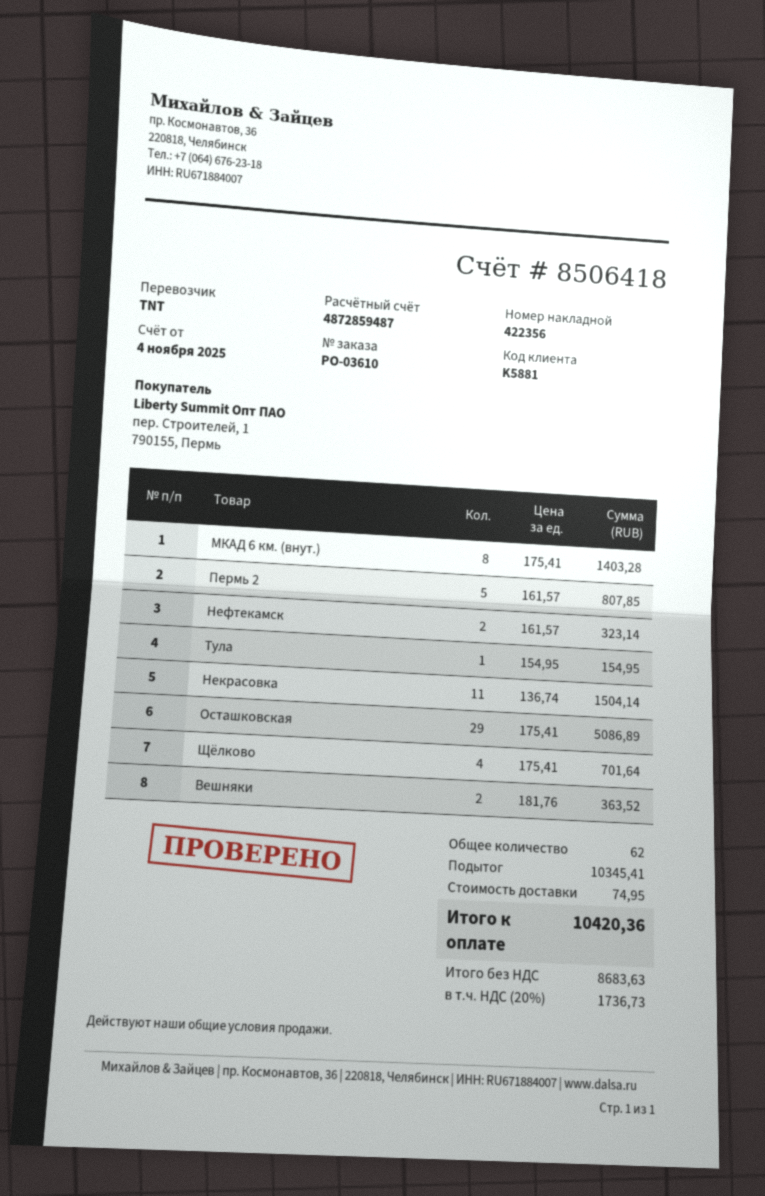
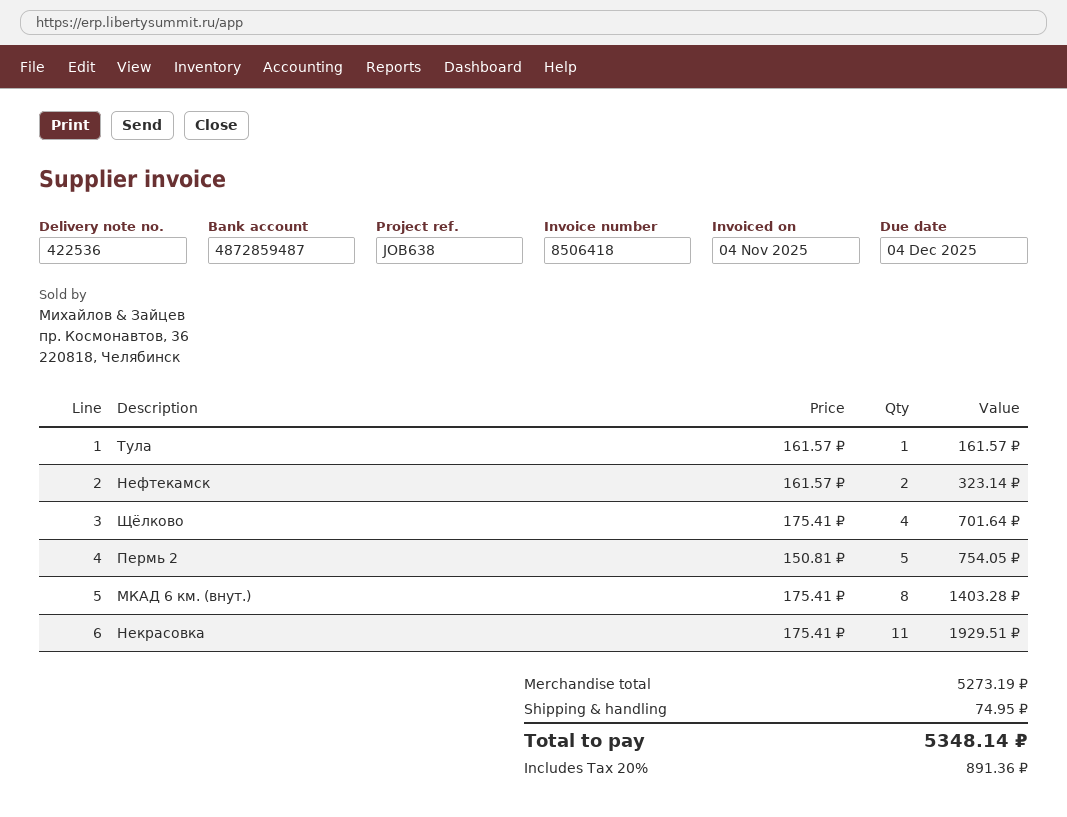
delivery note number: 422356 -> 422536
Пермь 2: 5 x 161.57 = 807.85 -> 5 x 150.81 = 754.05
Тула: 1 x 154.95 = 154.95 -> 1 x 161.57 = 161.57
Некрасовка: 11 x 136.74 = 1504.14 -> 11 x 175.41 = 1929.51
Осташковская: 29 x 175.41 = 5086.89 -> none
Вешняки: 2 x 181.76 = 363.52 -> none
subtotal: 10345.41 -> 5273.19
tax: 20% = 1736.73 -> 20% = 891.36
total: 10420.36 -> 5348.14

